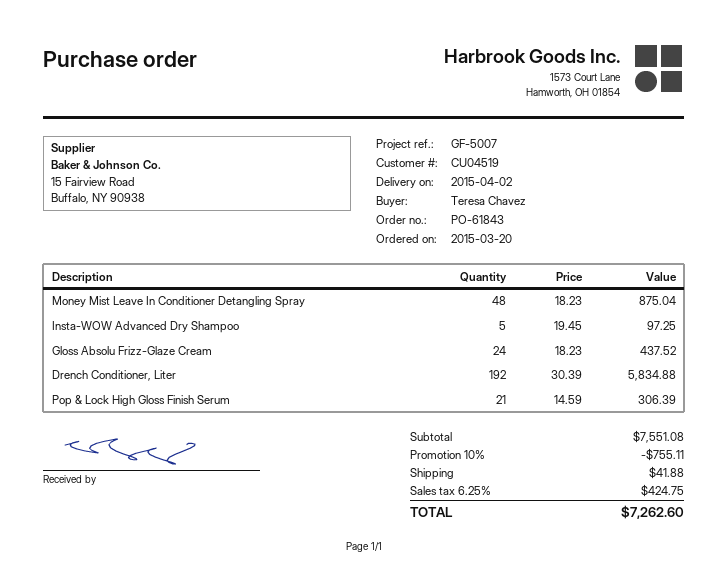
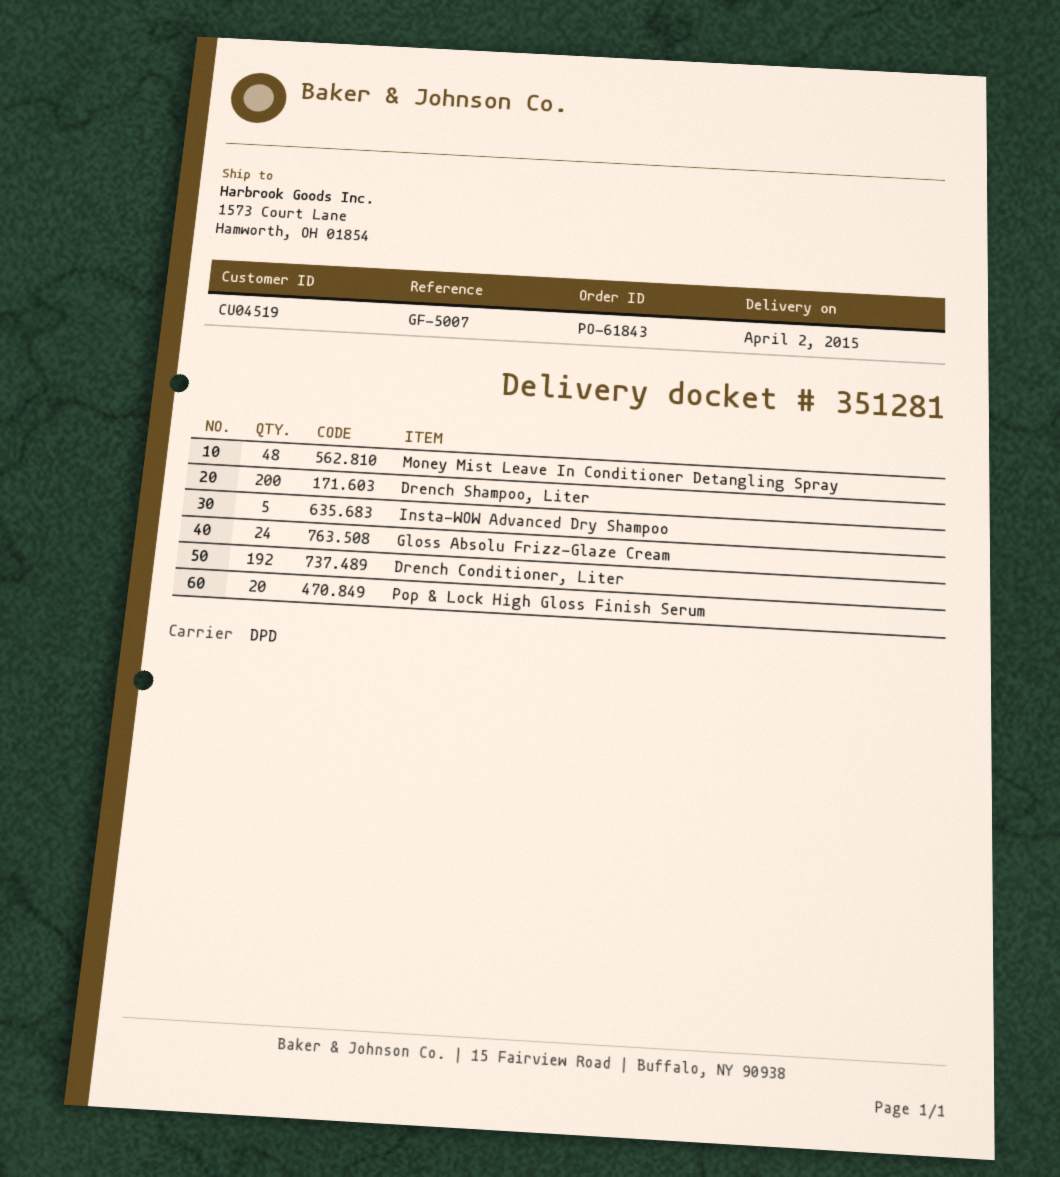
Pop & Lock High Gloss Finish Serum: 21 -> 20
Drench Shampoo, Liter: none -> 200

